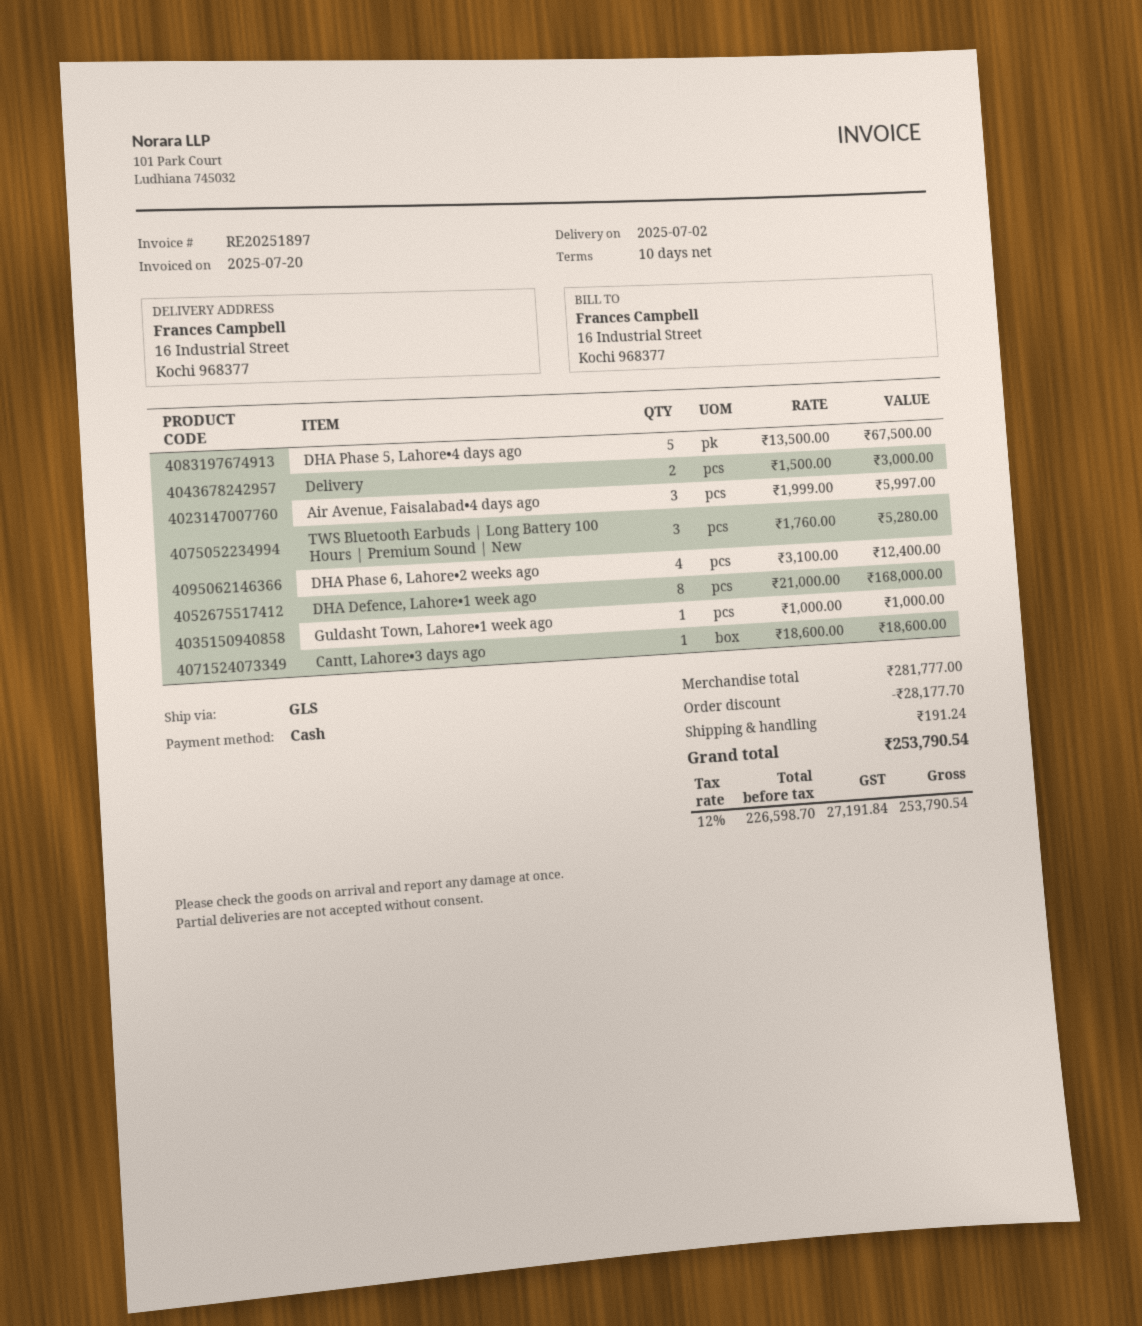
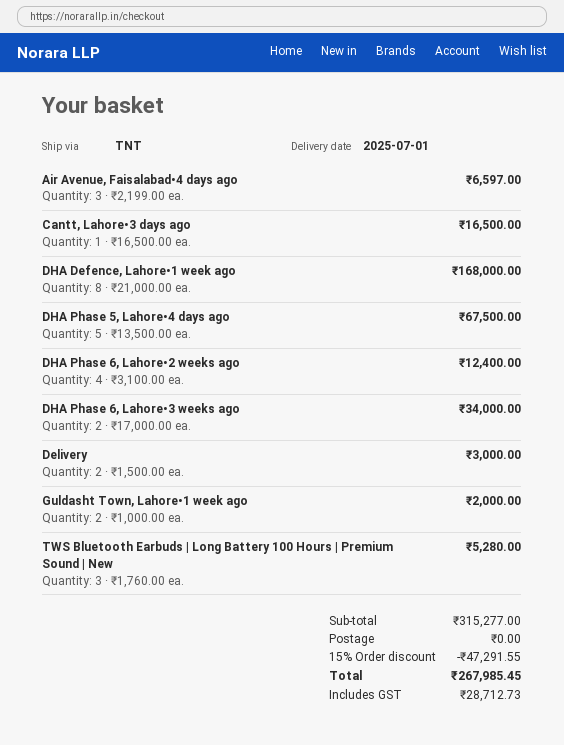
delivery date: 2025-07-02 -> 2025-07-01
shipping method: GLS -> TNT
Air Avenue, Faisalabad•4 days ago: 3 x 1999.00 = 5997.00 -> 3 x 2199.00 = 6597.00
Guldasht Town, Lahore•1 week ago: 1 x 1000.00 = 1000.00 -> 2 x 1000.00 = 2000.00
Cantt, Lahore•3 days ago: 1 x 18600.00 = 18600.00 -> 1 x 16500.00 = 16500.00
DHA Phase 6, Lahore•3 weeks ago: none -> 2 x 17000.00 = 34000.00
subtotal: 281777.00 -> 315277.00
discount: 28177.70 -> 47291.55
shipping: 191.24 -> 0.00
tax: 27191.84 -> 28712.73
total: 253790.54 -> 267985.45

